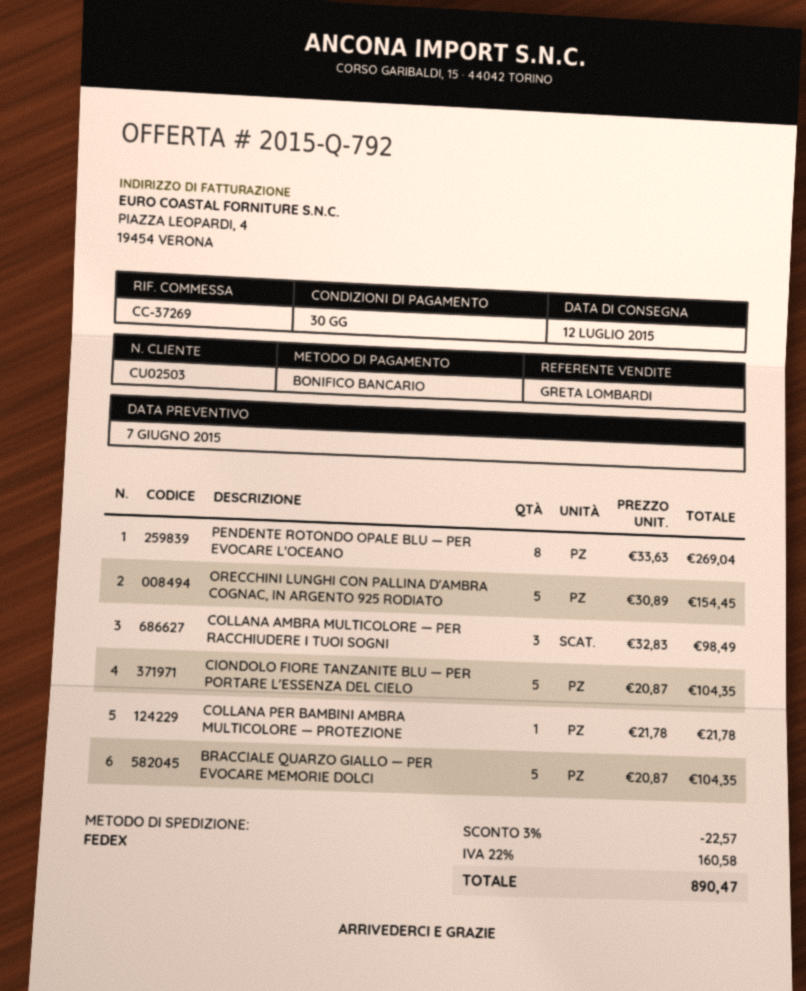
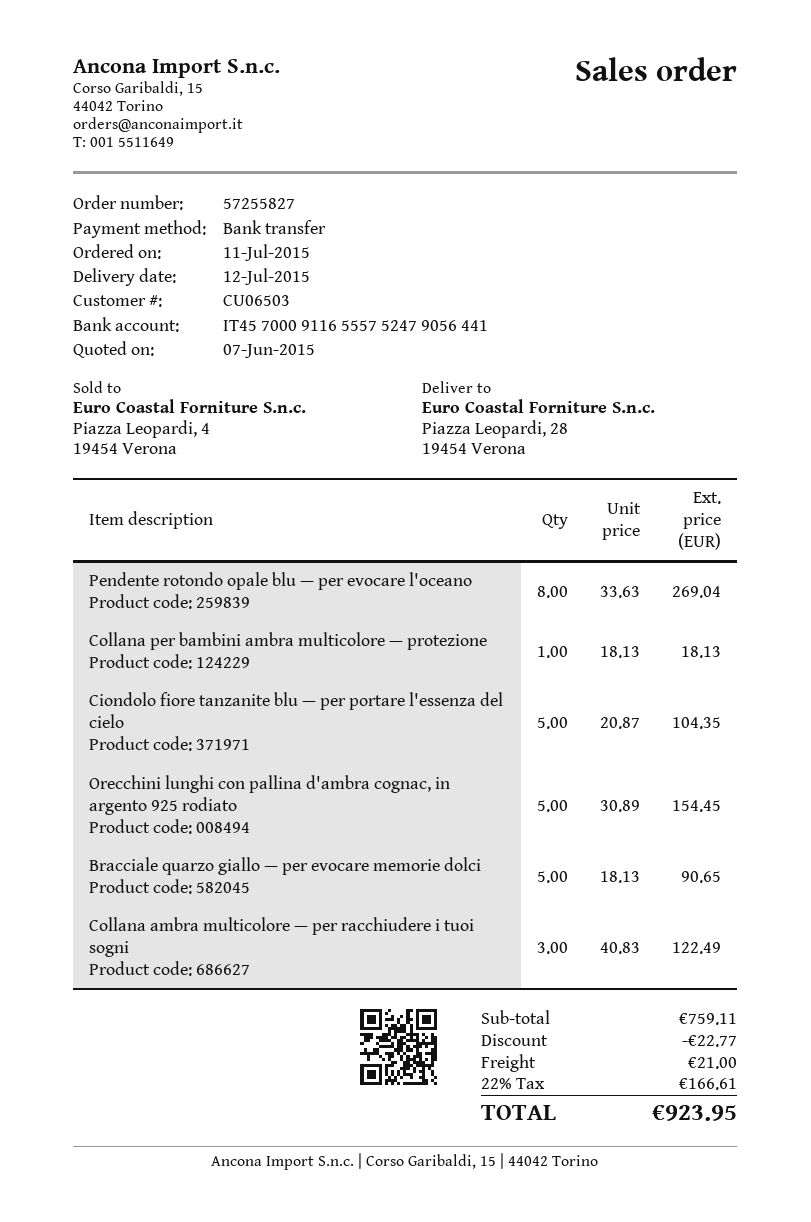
customer number: CU02503 -> CU06503
COLLANA AMBRA MULTICOLORE — PER RACCHIUDERE I TUOI SOGNI: 3 x 32.83 = 98.49 -> 3 x 40.83 = 122.49
COLLANA PER BAMBINI AMBRA MULTICOLORE — PROTEZIONE: 1 x 21.78 = 21.78 -> 1 x 18.13 = 18.13
BRACCIALE QUARZO GIALLO — PER EVOCARE MEMORIE DOLCI: 5 x 20.87 = 104.35 -> 5 x 18.13 = 90.65
discount: 22.57 -> 22.77
shipping: none -> 21.00
tax: 22% = 160.58 -> 22% = 166.61
total: 890.47 -> 923.95

